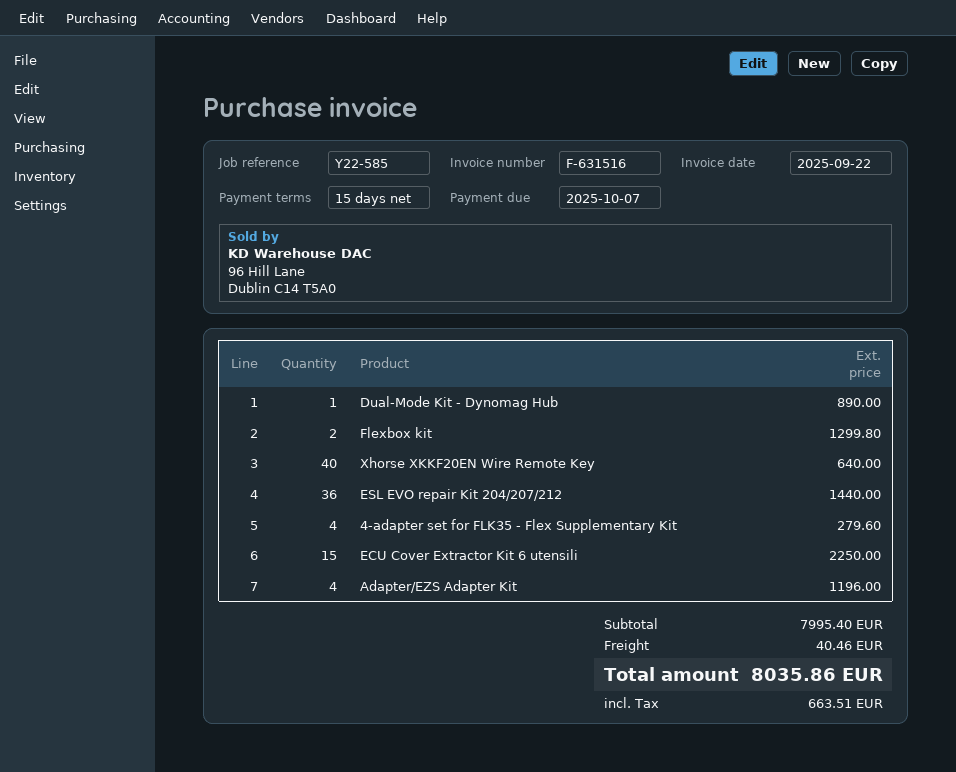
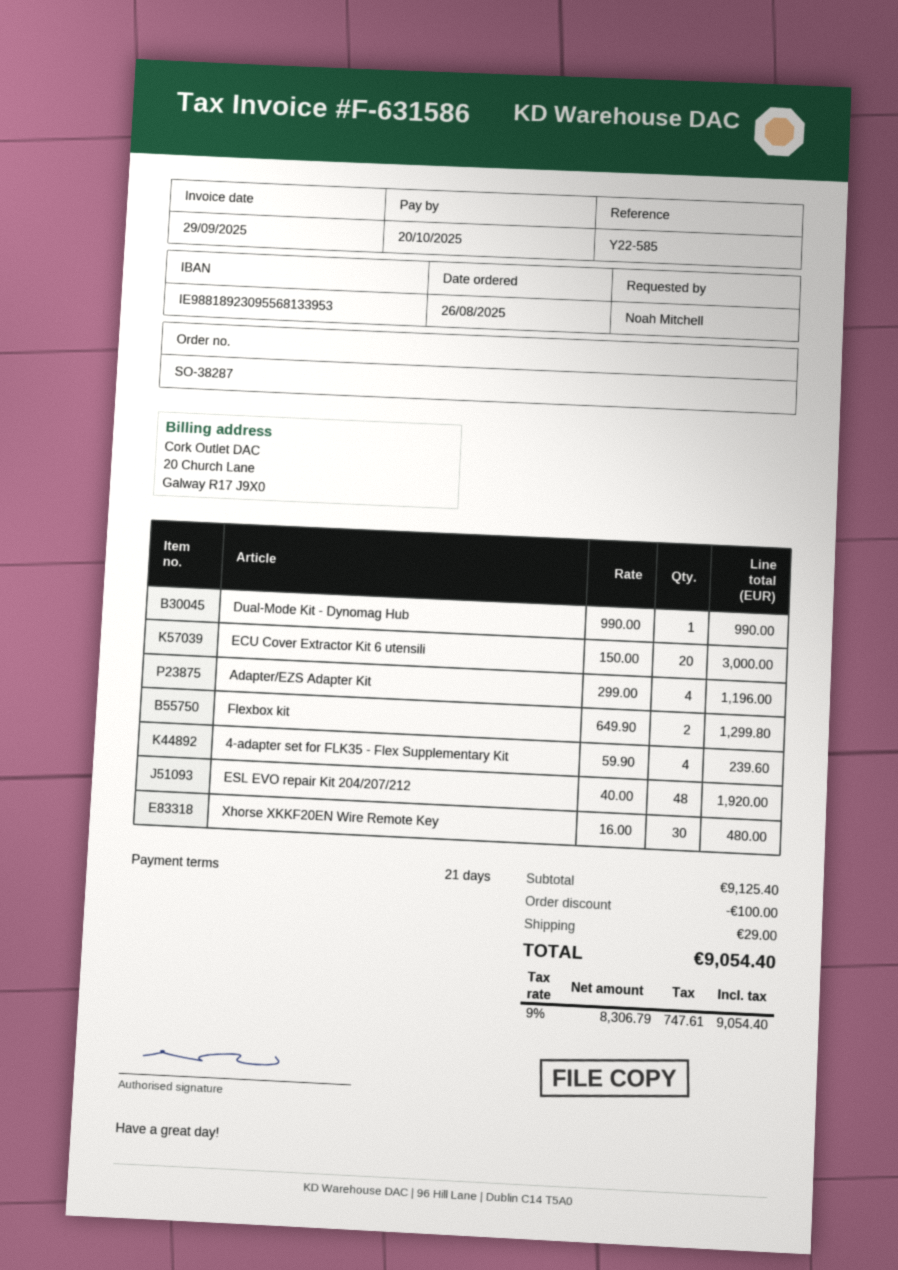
invoice number: F-631516 -> F-631586
invoice date: 2025-09-22 -> 2025-09-29
payment terms: 15 days -> 21 days
due date: 2025-10-07 -> 2025-10-20
Dual-Mode Kit - Dynomag Hub: 1 for 890.00 -> 1 for 990.00
Xhorse XKKF20EN Wire Remote Key: 40 for 640.00 -> 30 for 480.00
ESL EVO repair Kit 204/207/212: 36 for 1440.00 -> 48 for 1920.00
4-adapter set for FLK35 - Flex Supplementary Kit: 4 for 279.60 -> 4 for 239.60
ECU Cover Extractor Kit 6 utensili: 15 for 2250.00 -> 20 for 3000.00
subtotal: 7995.40 -> 9125.40
discount: none -> 100.00
shipping: 40.46 -> 29.00
tax: 663.51 -> 747.61
total: 8035.86 -> 9054.40

